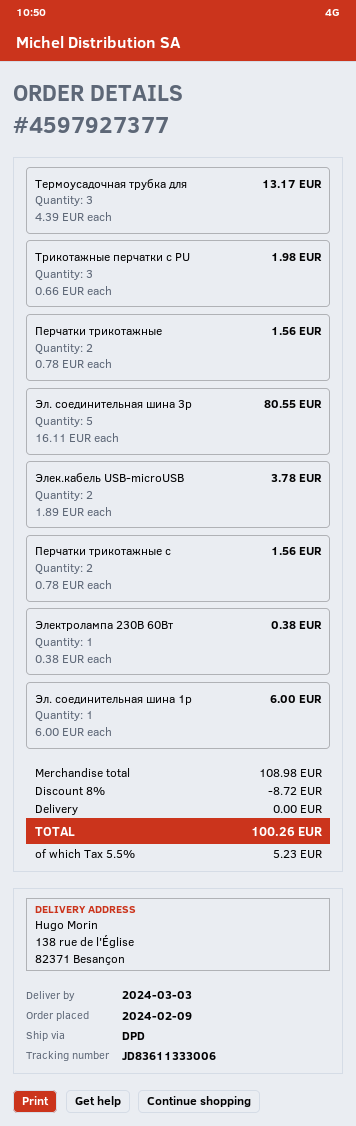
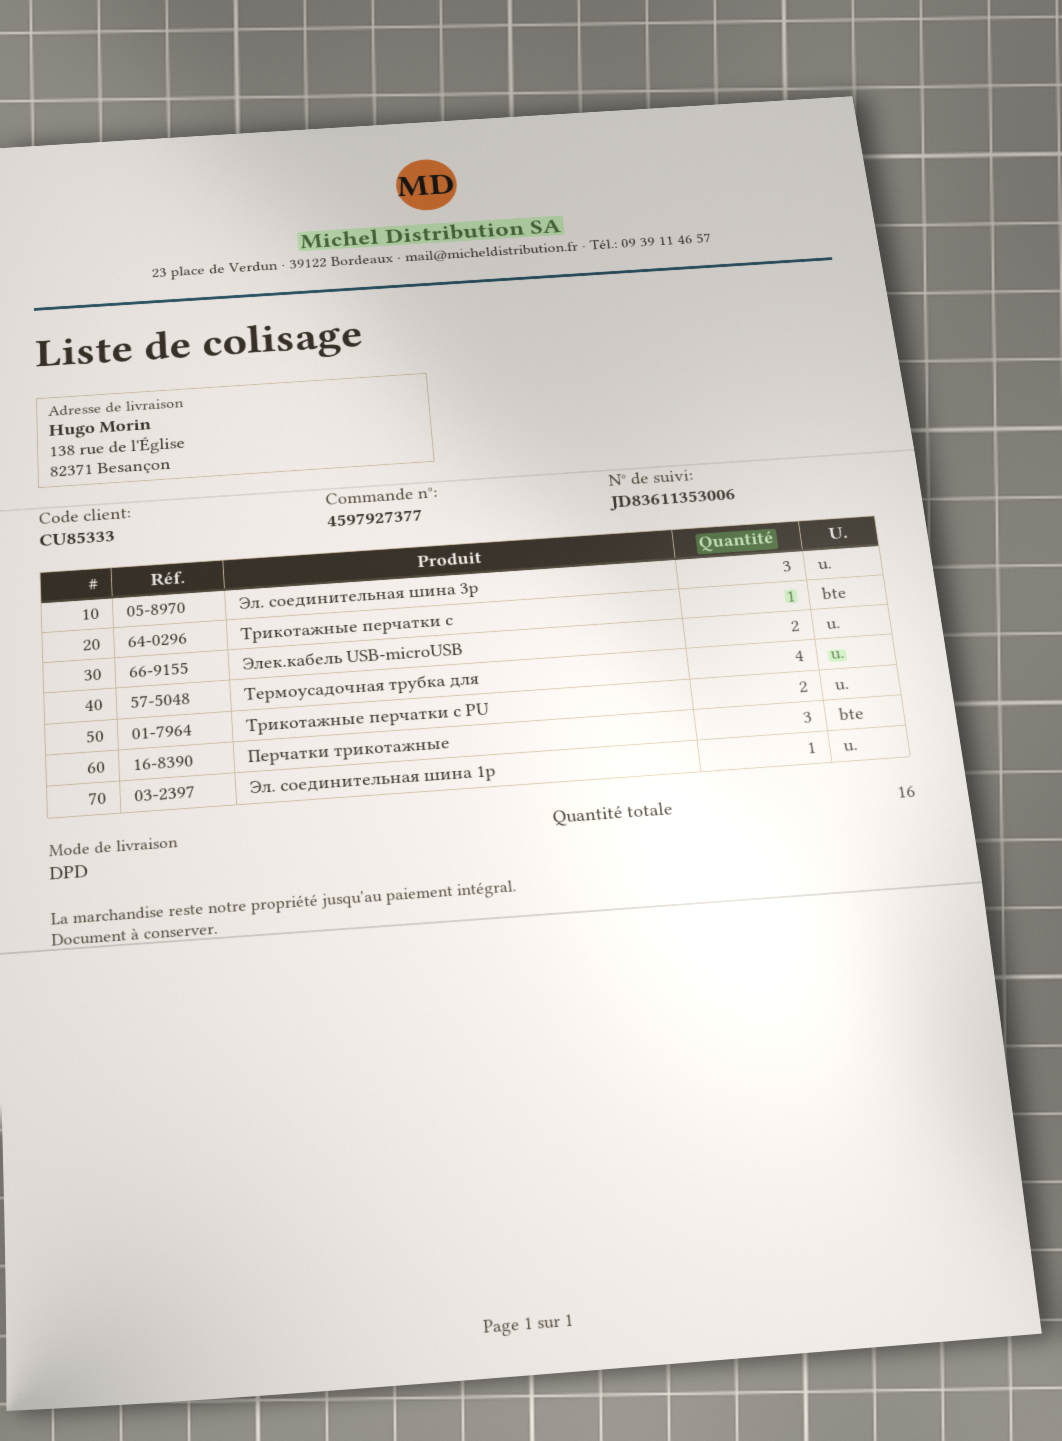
tracking number: JD83611333006 -> JD83611353006
Термоусадочная трубка для: 3 -> 4
Трикотажные перчатки с PU: 3 -> 2
Перчатки трикотажные: 2 -> 3
Эл. соединительная шина 3p: 5 -> 3
Перчатки трикотажные с: 2 -> none
Электролампа 230В 60Вт: 1 -> none
Трикотажные перчатки с: none -> 1

